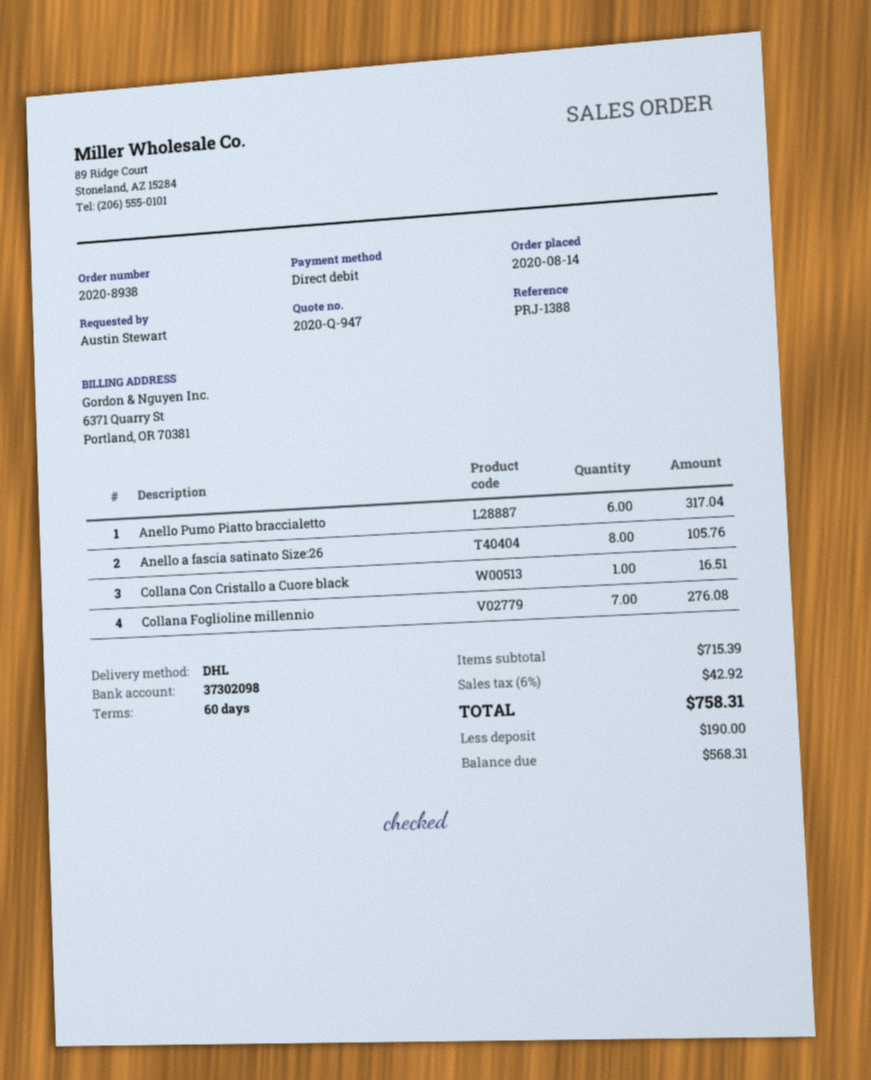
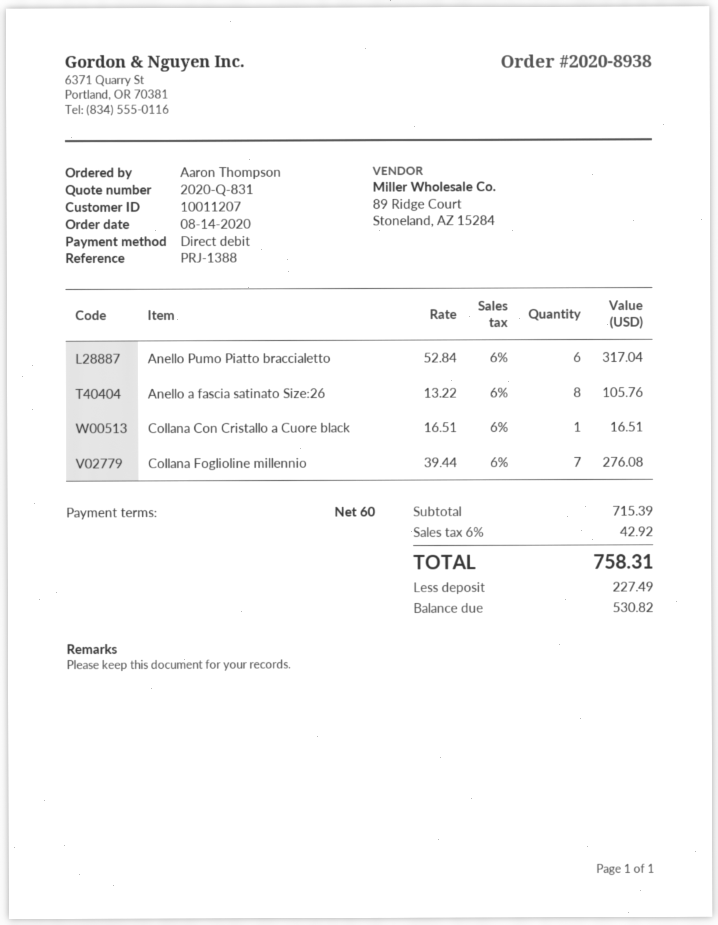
quote number: 2020-Q-947 -> 2020-Q-831
ordered by: Austin Stewart -> Aaron Thompson
deposit: 190.00 -> 227.49
balance: 568.31 -> 530.82

